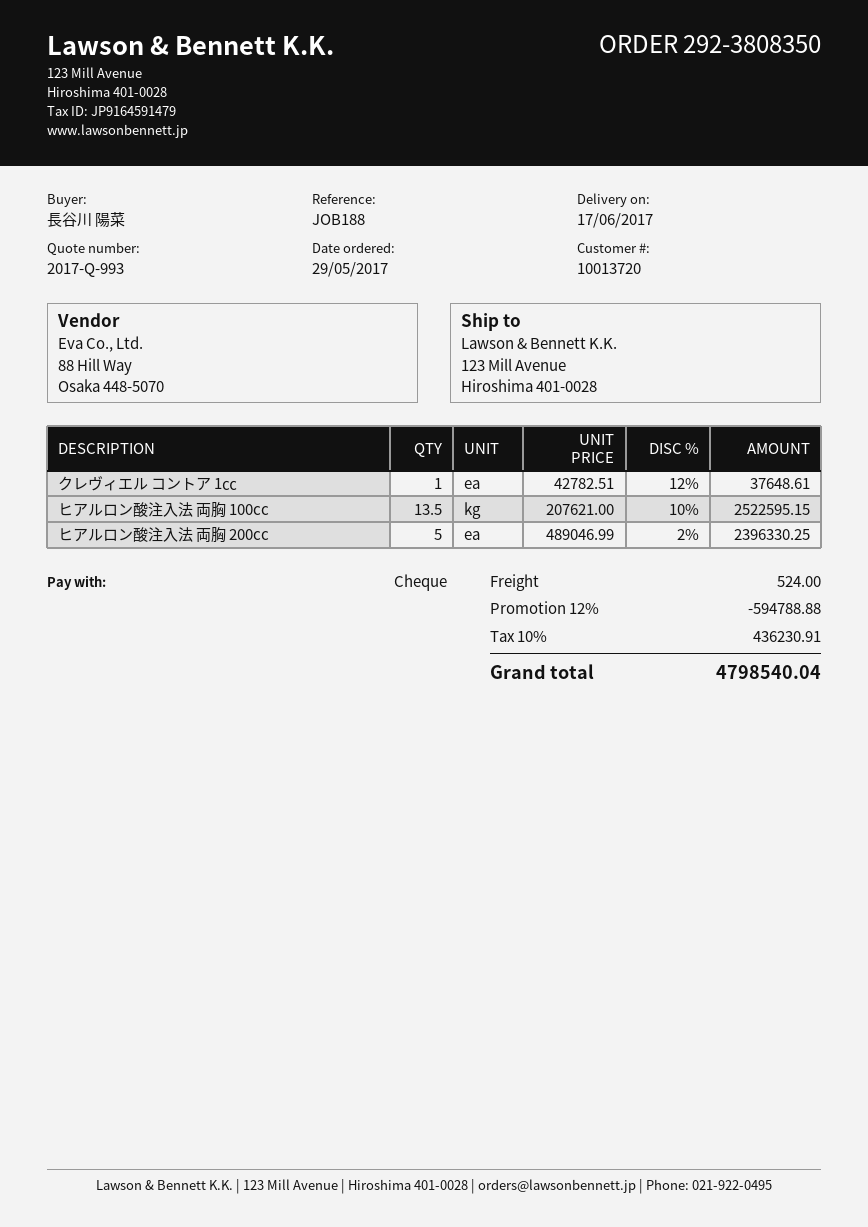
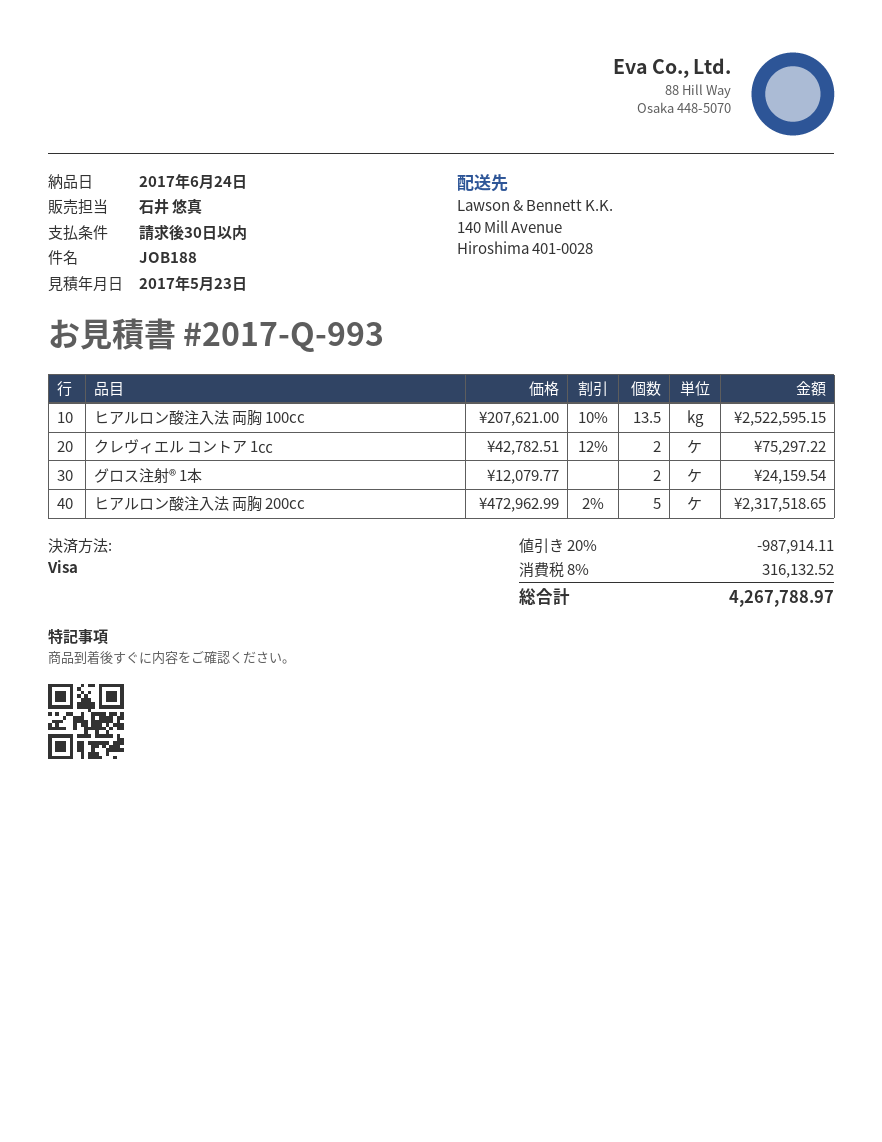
delivery date: 2017-06-17 -> 2017-06-24
payment method: cheque -> Visa
ship to: 123 Mill Avenue, Hiroshima 401-0028 -> 140 Mill Avenue, Hiroshima 401-0028
クレヴィエル コントア 1㏄: 1 x 42782.51 - 12% = 37648.61 -> 2 x 42782.51 - 12% = 75297.22
ヒアルロン酸注入法 両胸 200cc: 5 x 489046.99 - 2% = 2396330.25 -> 5 x 472962.99 - 2% = 2317518.65
グロス注射® 1本: none -> 2 x 12079.77 = 24159.54
discount: 12% = 594788.88 -> 20% = 987914.11
shipping: 524.00 -> none
tax: 10% = 436230.91 -> 8% = 316132.52
total: 4798540.04 -> 4267788.97

